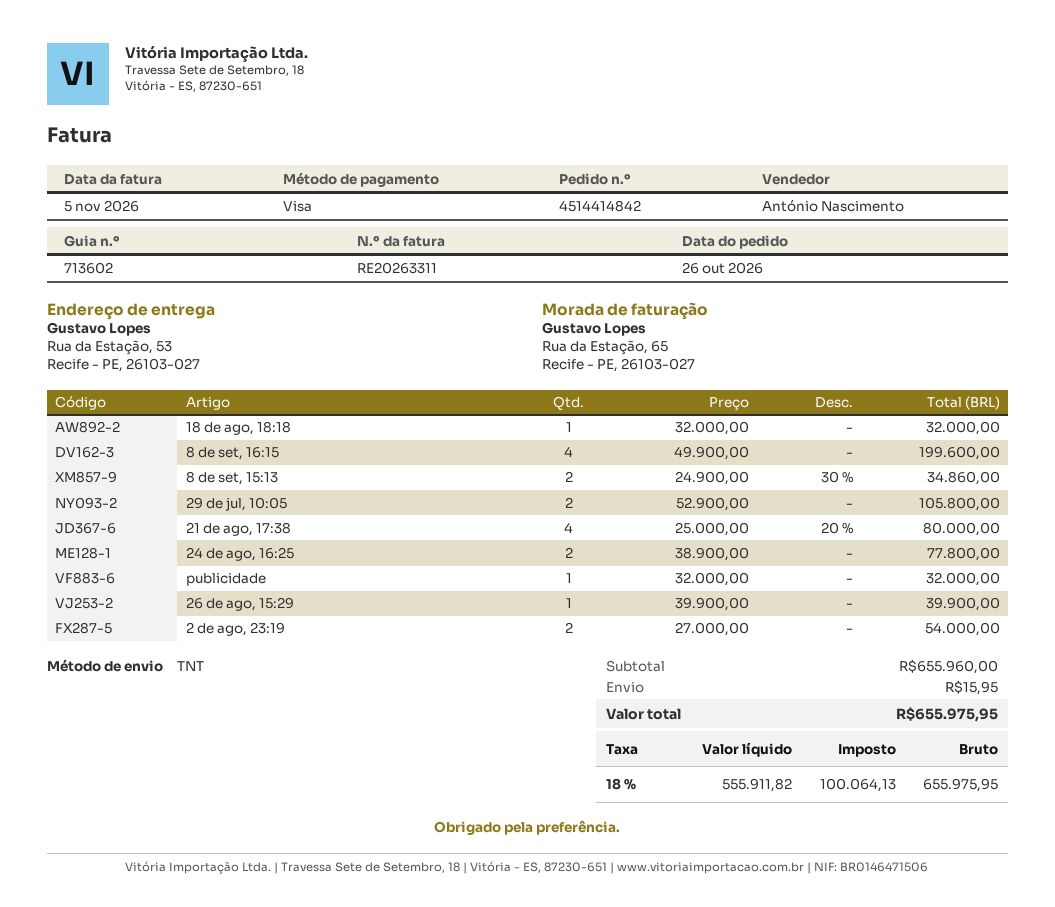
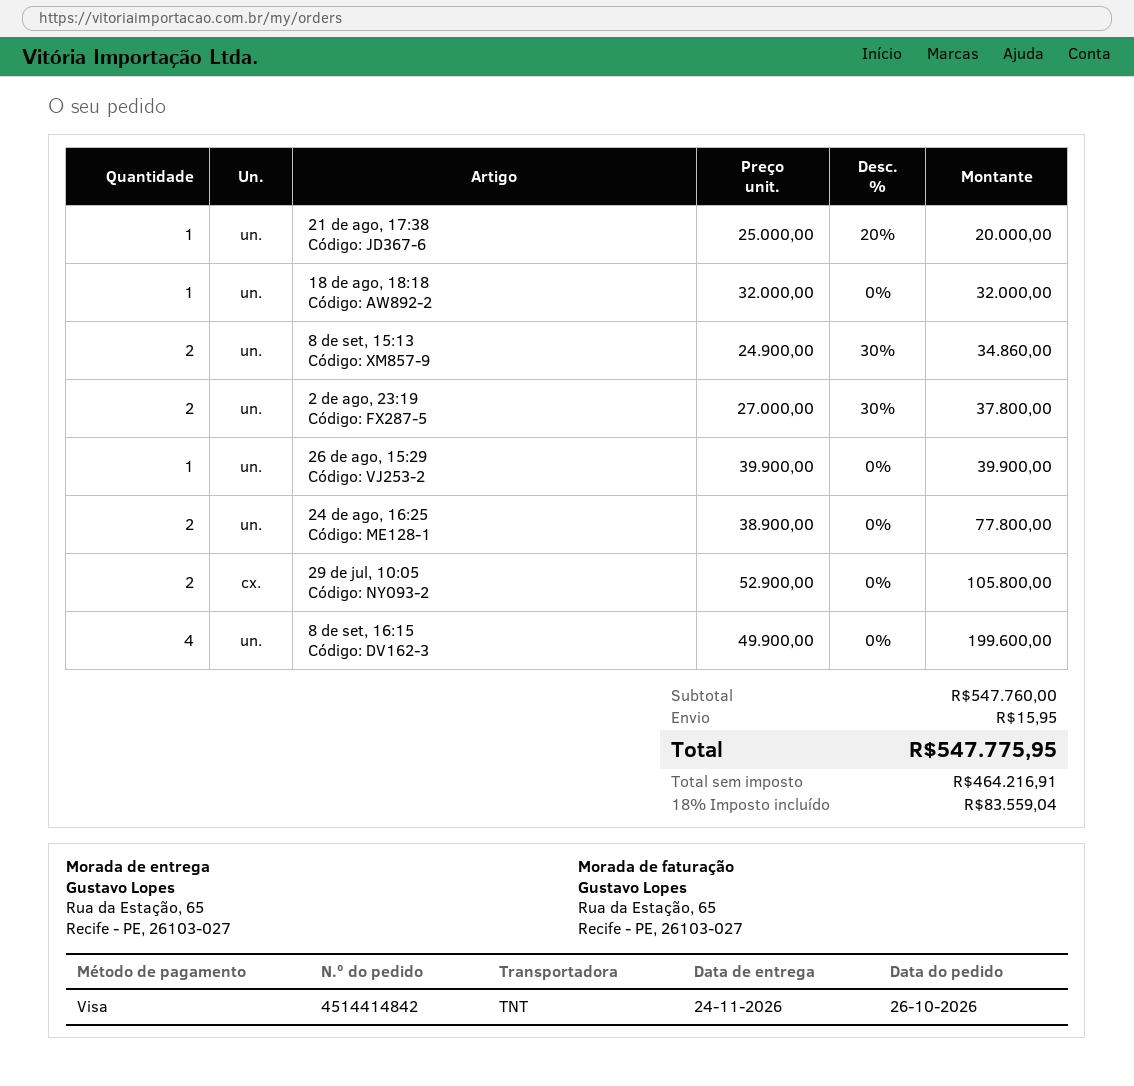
ship to: Rua da Estação, 53, Recife - PE, 26103-027 -> Rua da Estação, 65, Recife - PE, 26103-027
21 de ago, 17:38: 4 x 25000.00 - 20% = 80000.00 -> 1 x 25000.00 - 20% = 20000.00
publicidade: 1 x 32000.00 = 32000.00 -> none
2 de ago, 23:19: 2 x 27000.00 = 54000.00 -> 2 x 27000.00 - 30% = 37800.00
subtotal: 655960.00 -> 547760.00
net: 555911.82 -> 464216.91
tax: 18% = 100064.13 -> 18% = 83559.04
total: 655975.95 -> 547775.95

